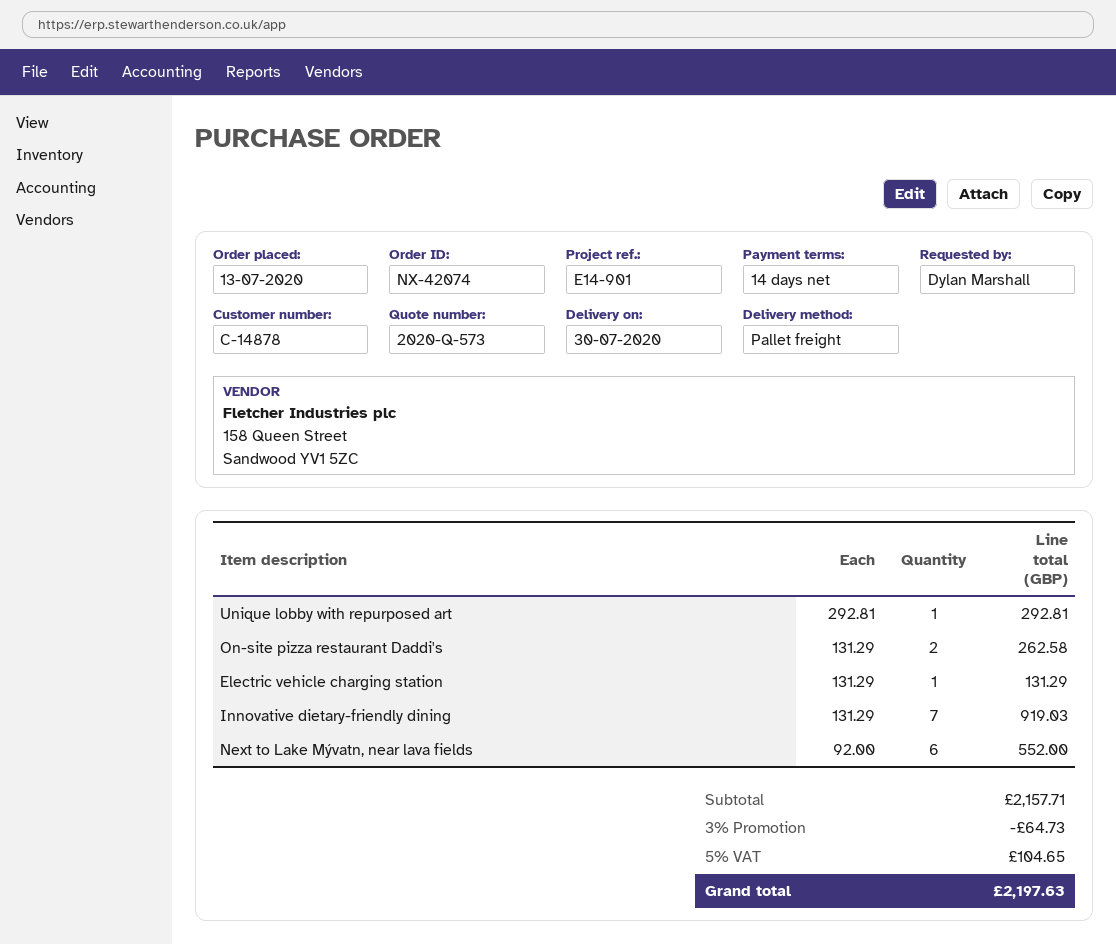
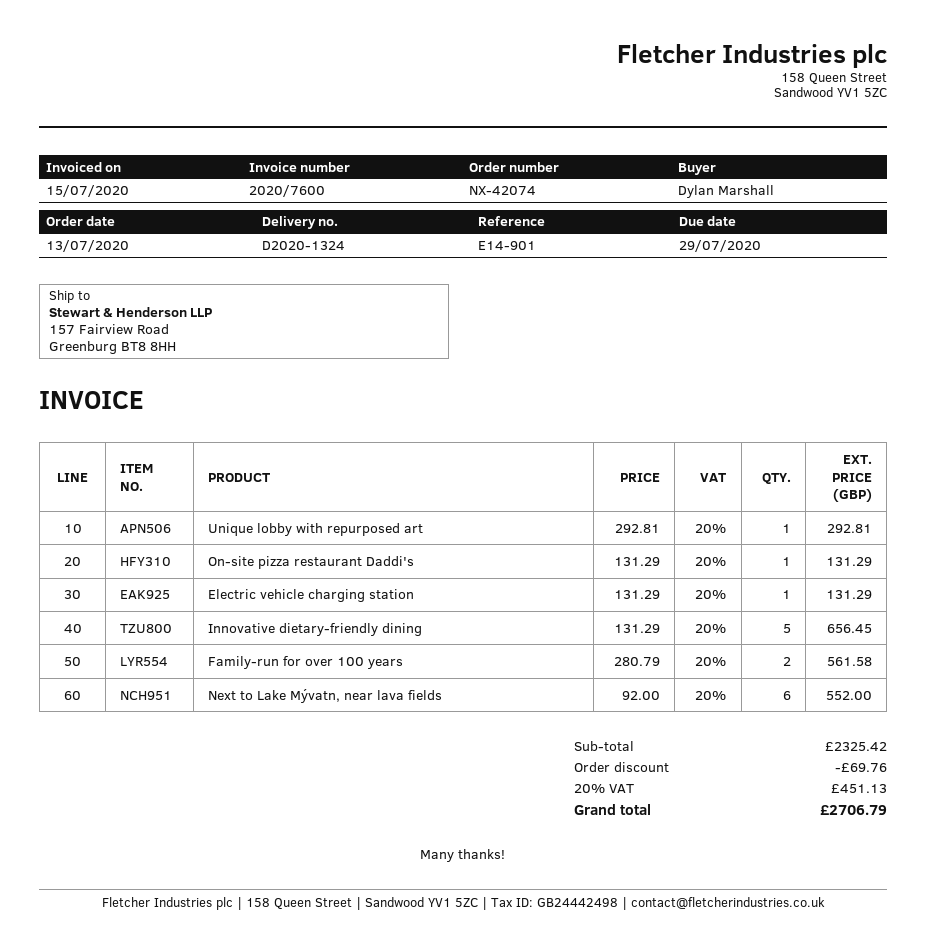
On-site pizza restaurant Daddi's: 2 x 131.29 = 262.58 -> 1 x 131.29 = 131.29
Innovative dietary-friendly dining: 7 x 131.29 = 919.03 -> 5 x 131.29 = 656.45
Family-run for over 100 years: none -> 2 x 280.79 = 561.58
subtotal: 2157.71 -> 2325.42
discount: 64.73 -> 69.76
tax: 5% = 104.65 -> 20% = 451.13
total: 2197.63 -> 2706.79

